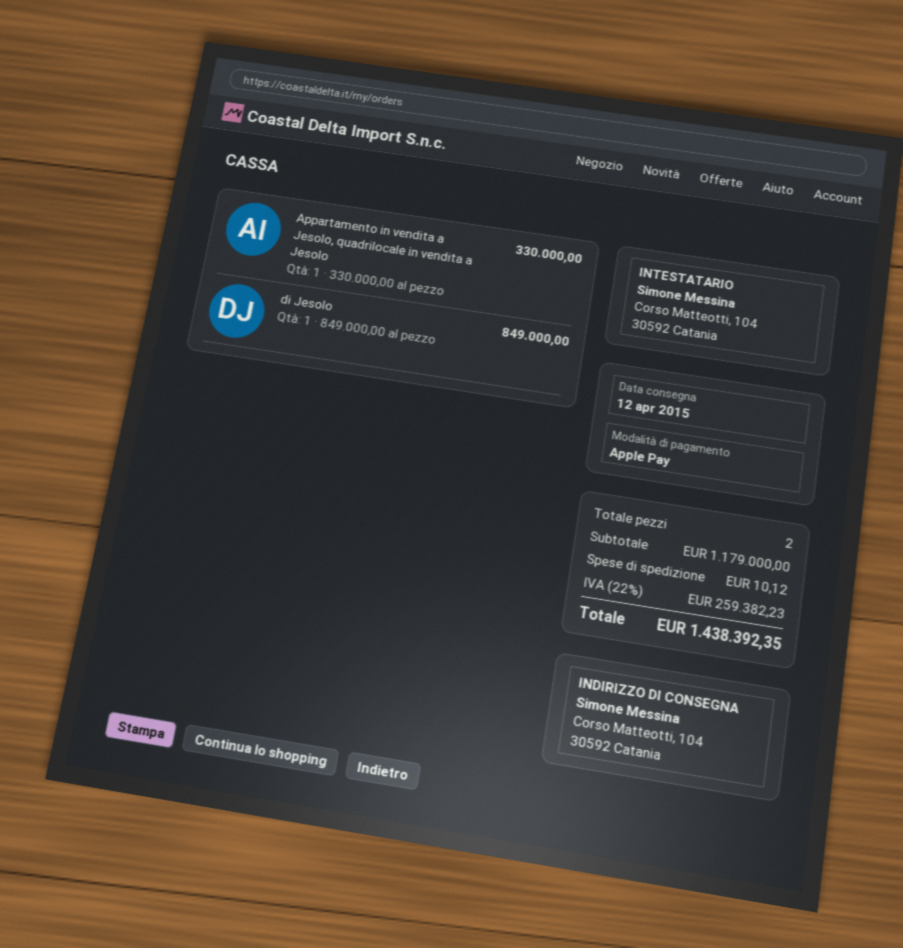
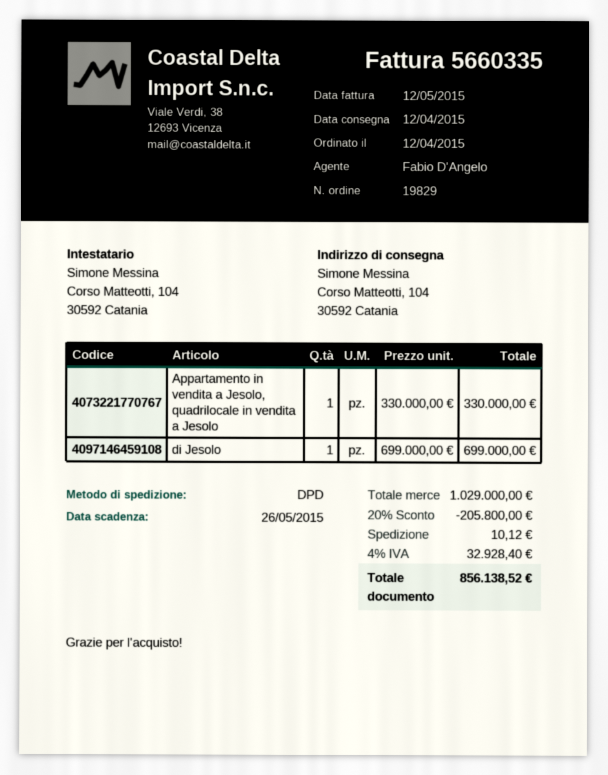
di Jesolo: 1 x 849000.00 = 849000.00 -> 1 x 699000.00 = 699000.00
subtotal: 1179000.00 -> 1029000.00
discount: none -> 20% = 205800.00
tax: 22% = 259382.23 -> 4% = 32928.40
total: 1438392.35 -> 856138.52

